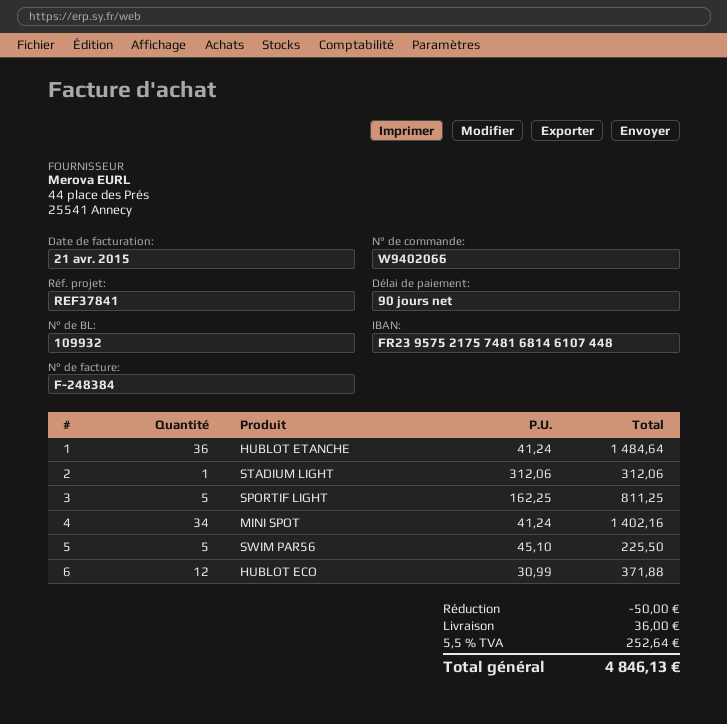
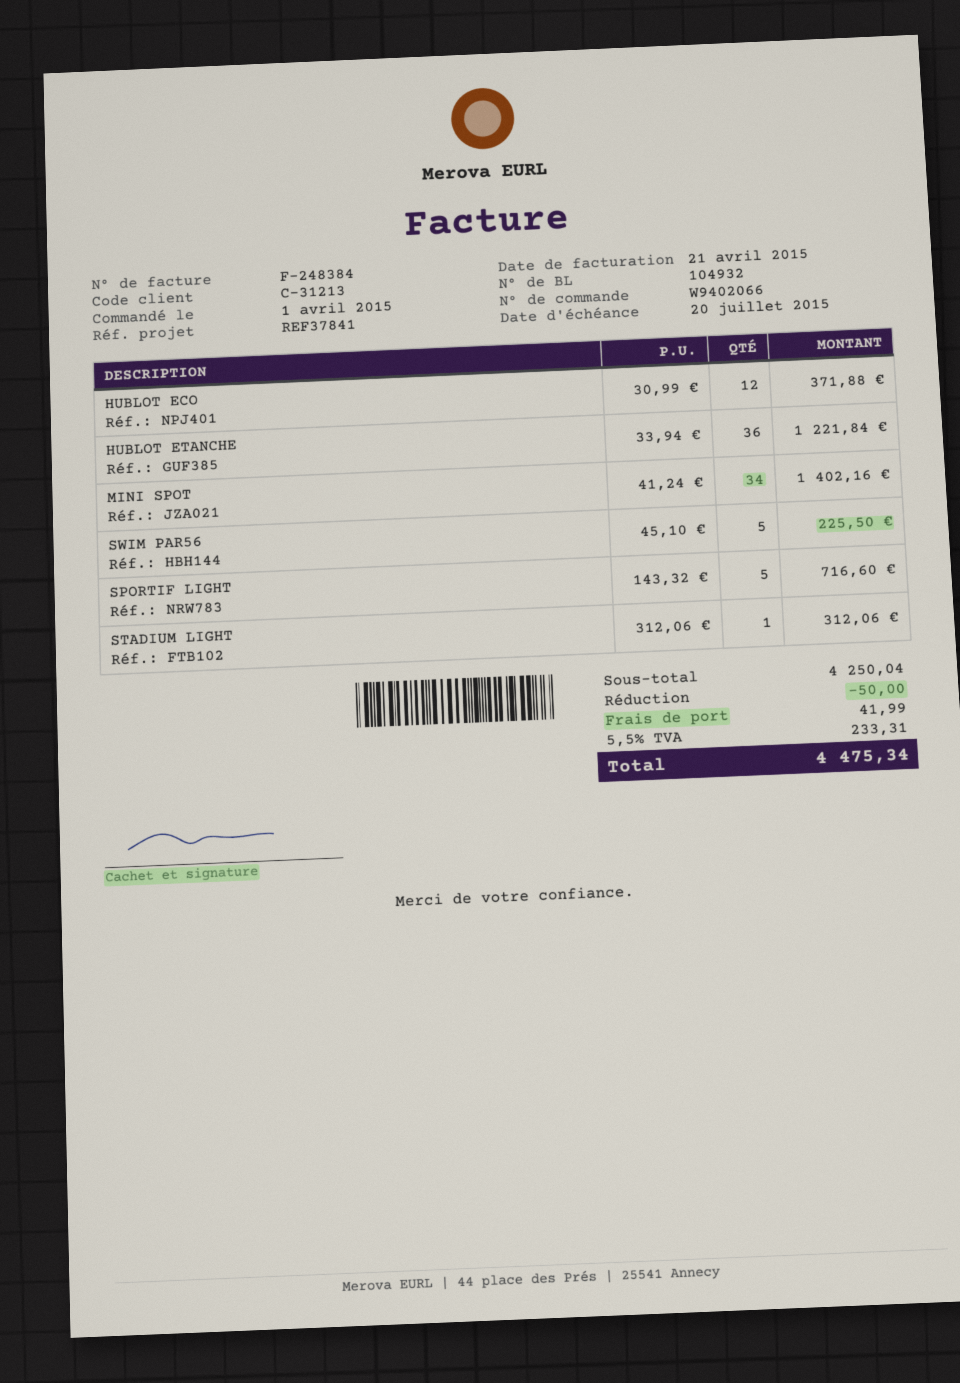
delivery note number: 109932 -> 104932
HUBLOT ETANCHE: 36 x 41.24 = 1484.64 -> 36 x 33.94 = 1221.84
SPORTIF LIGHT: 5 x 162.25 = 811.25 -> 5 x 143.32 = 716.60
shipping: 36.00 -> 41.99
tax: 5.5% = 252.64 -> 5.5% = 233.31
total: 4846.13 -> 4475.34

